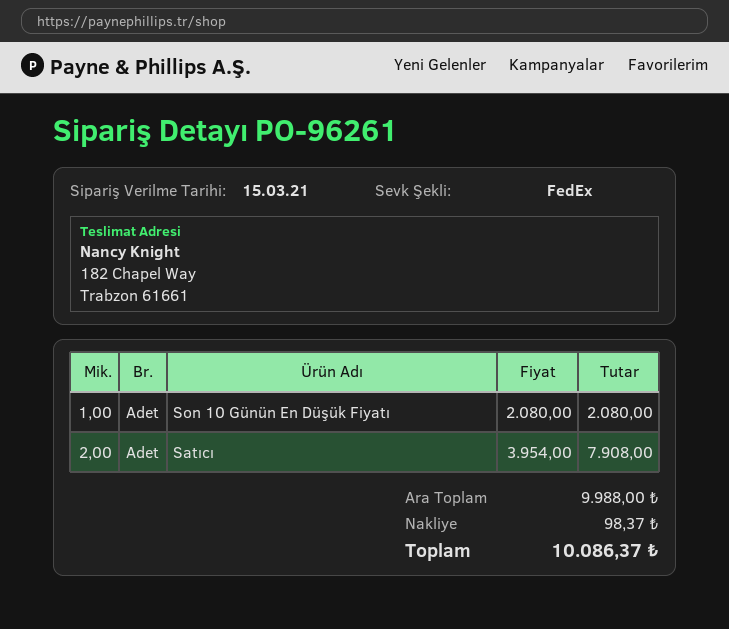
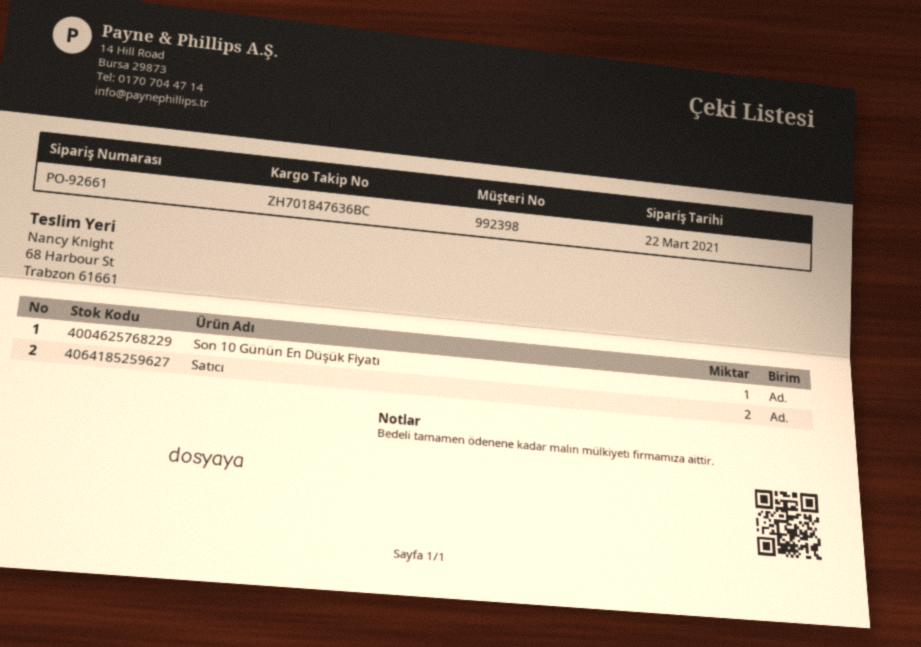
order number: PO-96261 -> PO-92661
order date: 2021-03-15 -> 2021-03-22
ship to: 182 Chapel Way, Trabzon 61661 -> 68 Harbour St, Trabzon 61661

